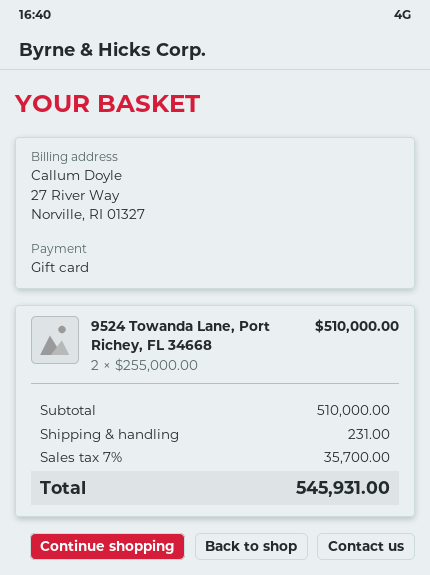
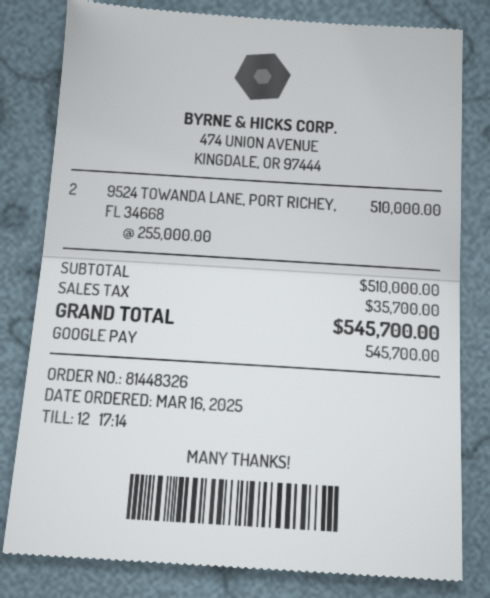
payment method: gift card -> Google Pay
shipping: 231.00 -> none
total: 545931.00 -> 545700.00

